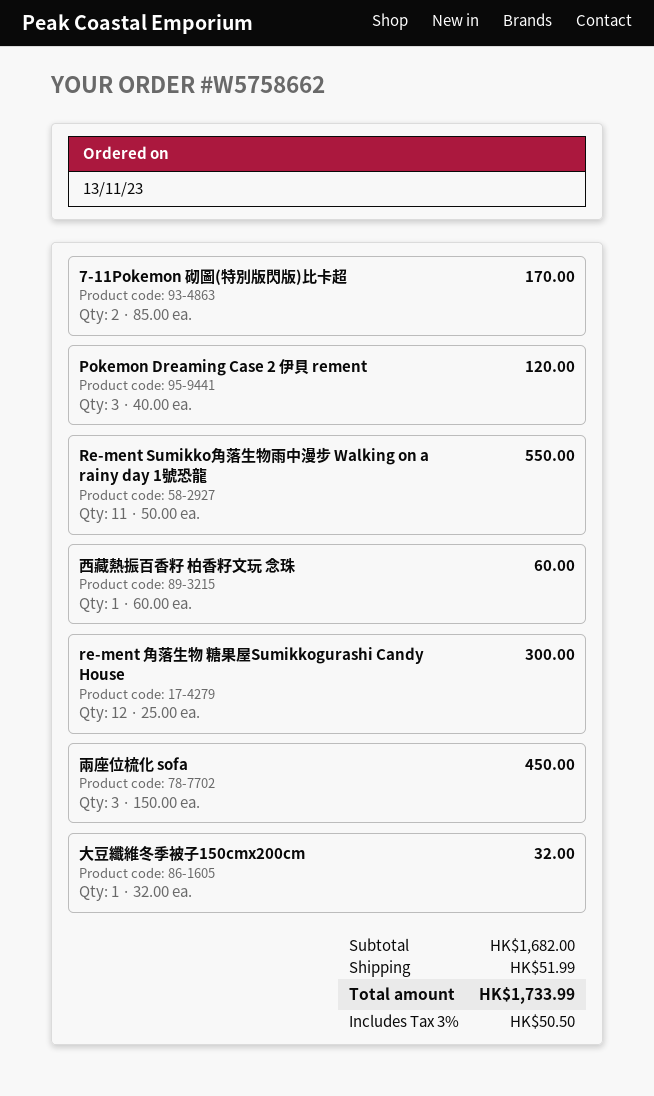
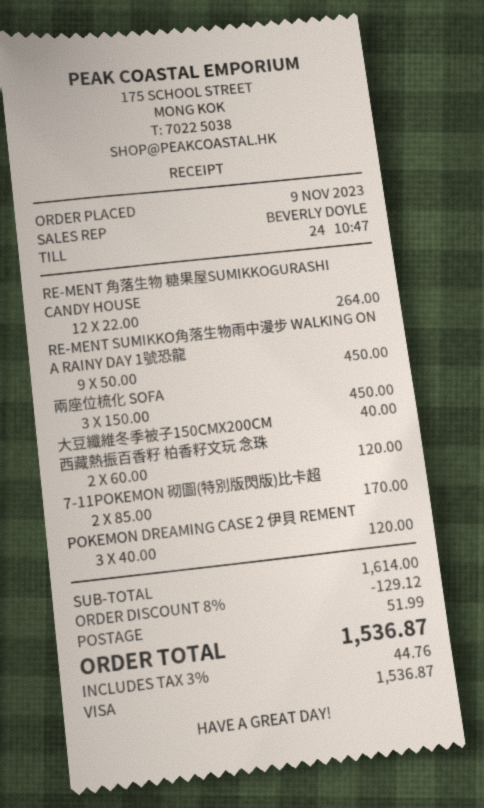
order date: 2023-11-13 -> 2023-11-09
Re-ment Sumikko角落生物雨中漫步 Walking on a rainy day 1號恐龍: 11 x 50.00 = 550.00 -> 9 x 50.00 = 450.00
西藏熱振百香籽 柏香籽文玩 念珠: 1 x 60.00 = 60.00 -> 2 x 60.00 = 120.00
re-ment 角落生物 糖果屋Sumikkogurashi Candy House: 12 x 25.00 = 300.00 -> 12 x 22.00 = 264.00
大豆纖維冬季被子150cmx200cm: 1 x 32.00 = 32.00 -> 1 x 40.00 = 40.00
subtotal: 1682.00 -> 1614.00
discount: none -> 8% = 129.12
tax: 3% = 50.50 -> 3% = 44.76
total: 1733.99 -> 1536.87

